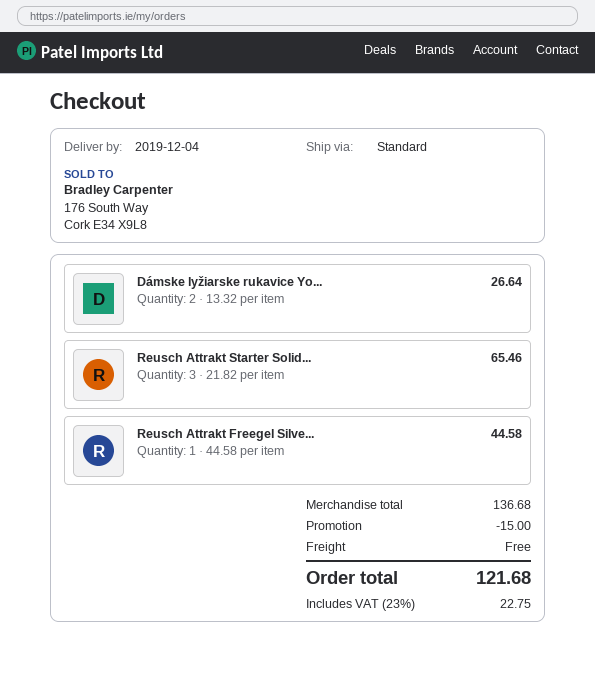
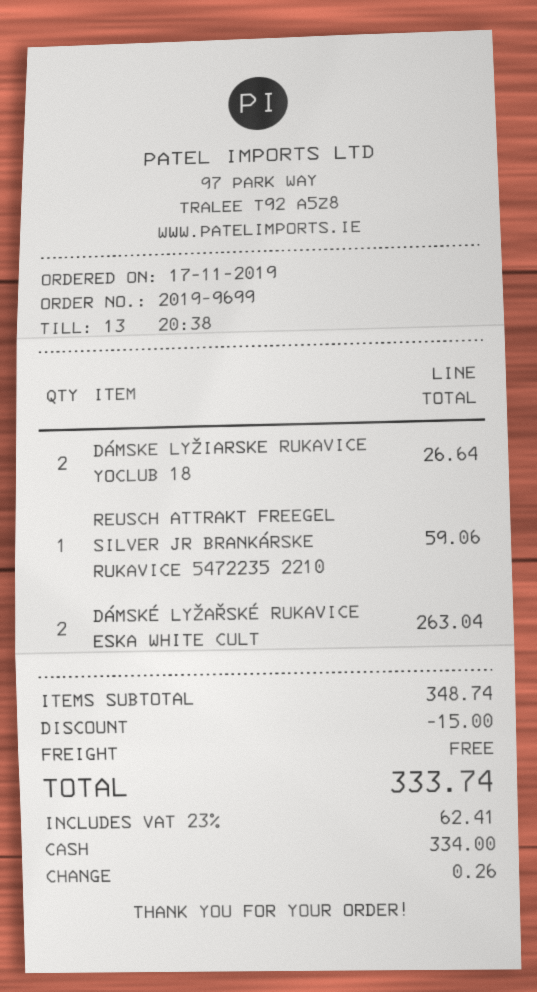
Reusch Attrakt Starter Solid...: 3 for 65.46 -> none
Reusch Attrakt Freegel Silve...: 1 for 44.58 -> 1 for 59.06
DÁMSKÉ LYŽAŘSKÉ RUKAVICE ESKA WHITE CULT: none -> 2 for 263.04
subtotal: 136.68 -> 348.74
tax: 23% = 22.75 -> 23% = 62.41
total: 121.68 -> 333.74

